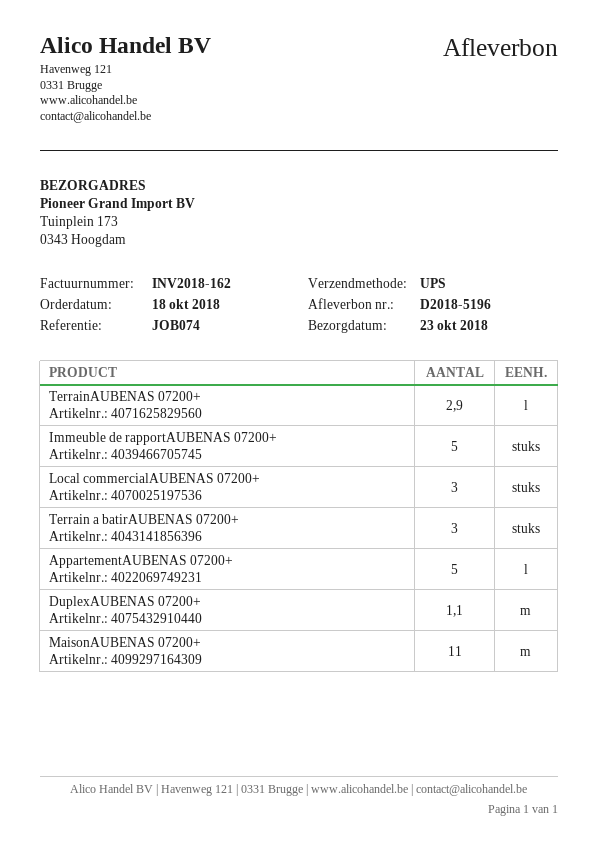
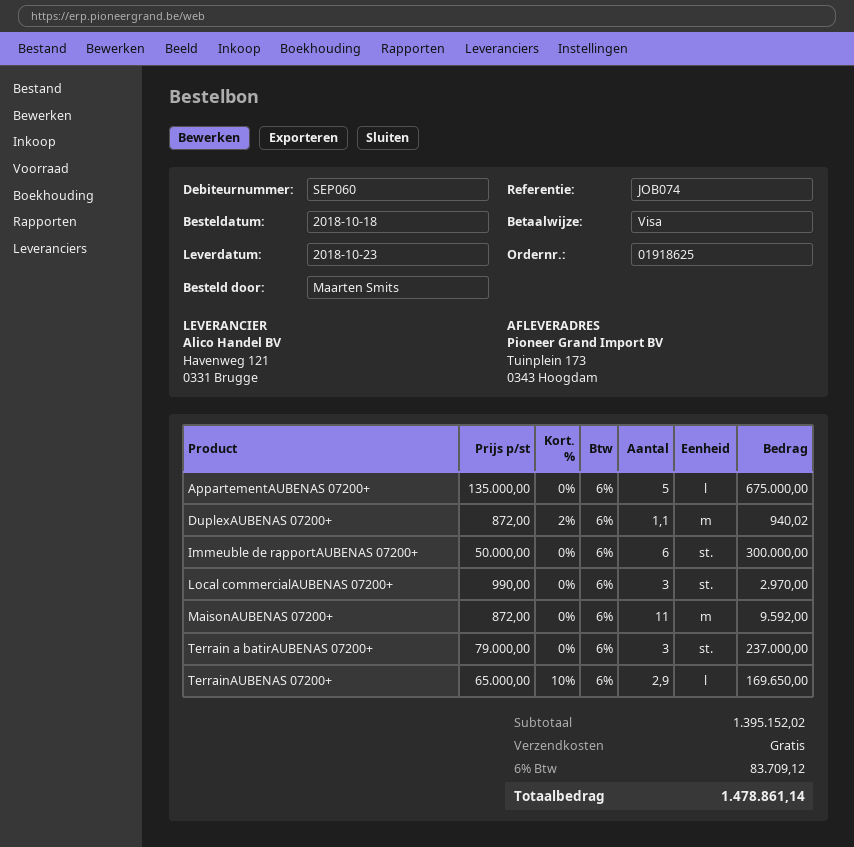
Immeuble de rapportAUBENAS 07200+: 5 -> 6

